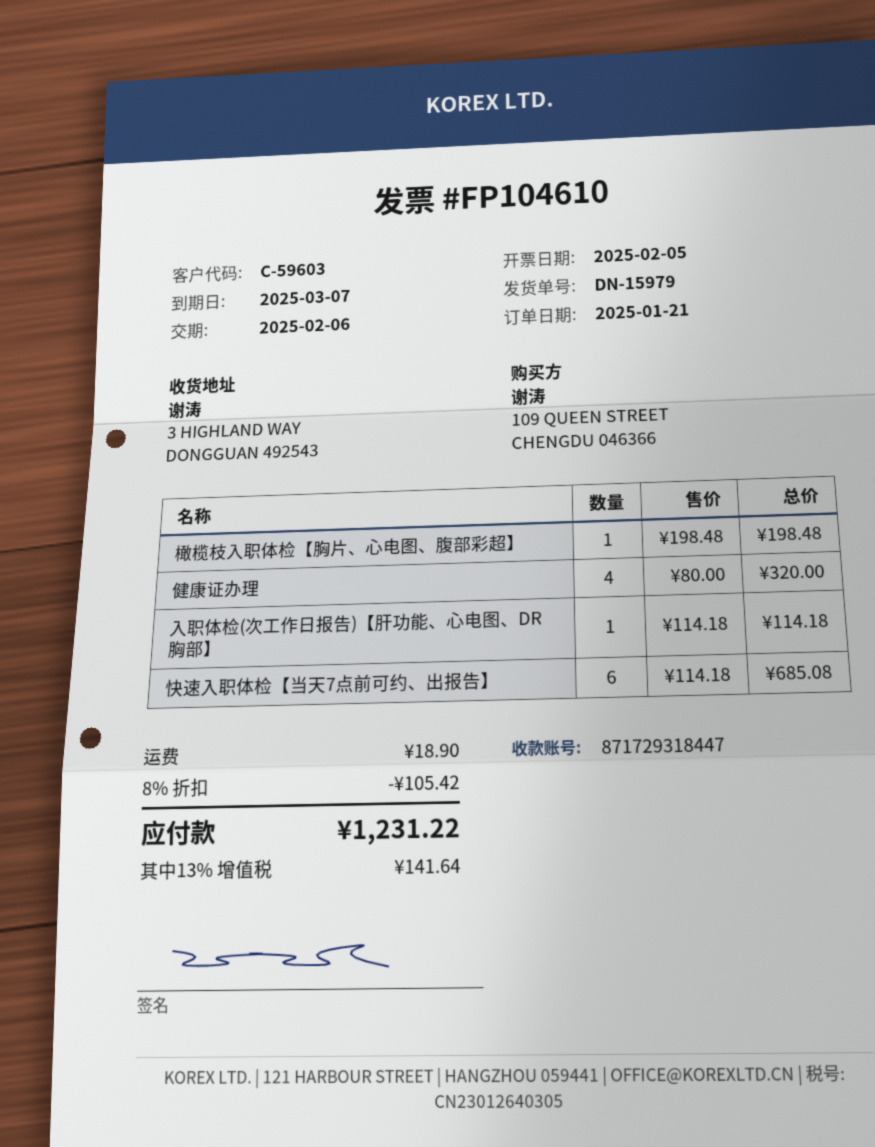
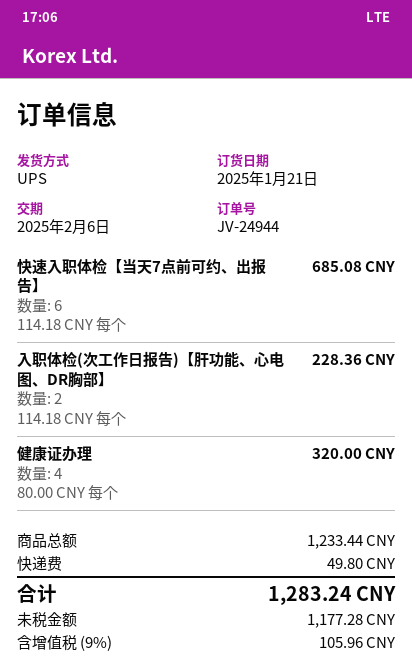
橄榄枝入职体检【胸片、心电图、腹部彩超】: 1 x 198.48 = 198.48 -> none
入职体检(次工作日报告)【肝功能、心电图、DR胸部】: 1 x 114.18 = 114.18 -> 2 x 114.18 = 228.36
discount: 8% = 105.42 -> none
shipping: 18.90 -> 49.80
tax: 13% = 141.64 -> 9% = 105.96
total: 1231.22 -> 1283.24

